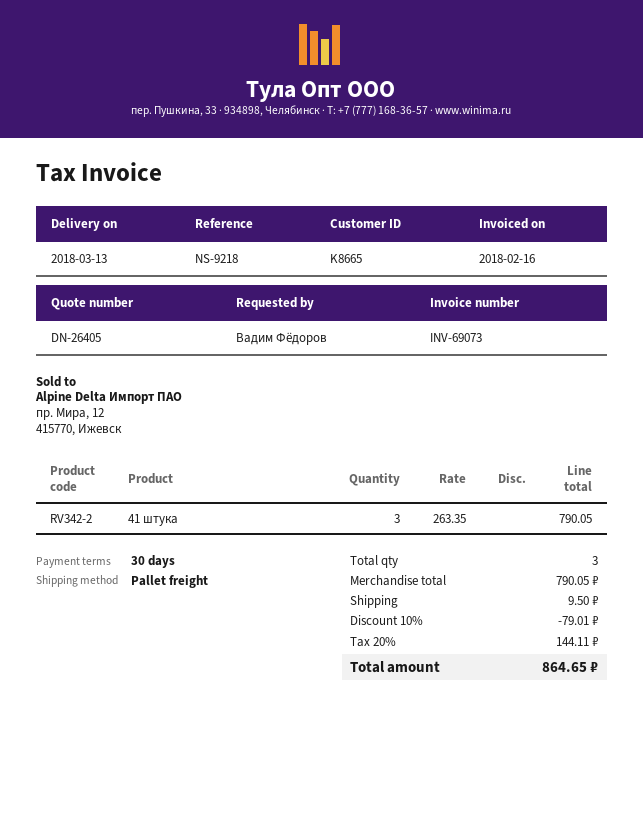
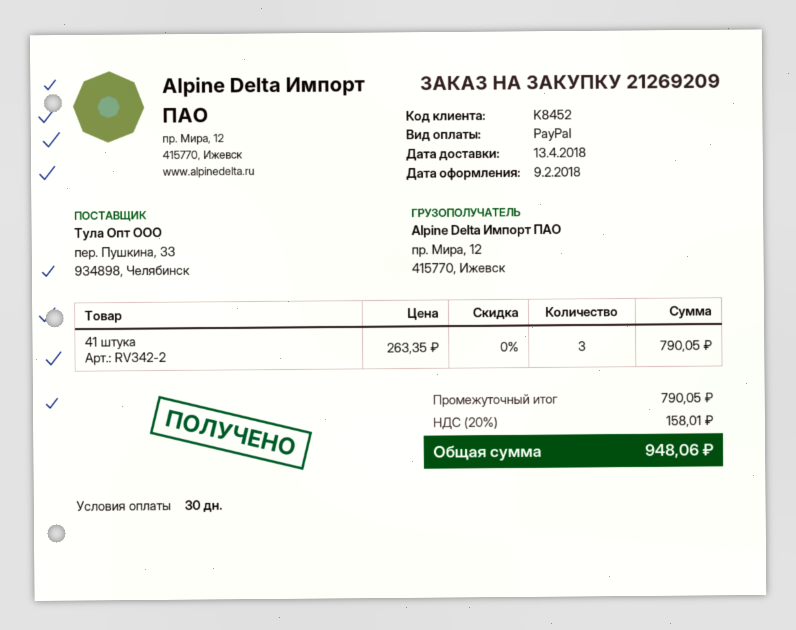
delivery date: 2018-03-13 -> 2018-04-13
customer number: K8665 -> K8452
discount: 10% = 79.01 -> none
shipping: 9.50 -> none
tax: 20% = 144.11 -> 20% = 158.01
total: 864.65 -> 948.06

